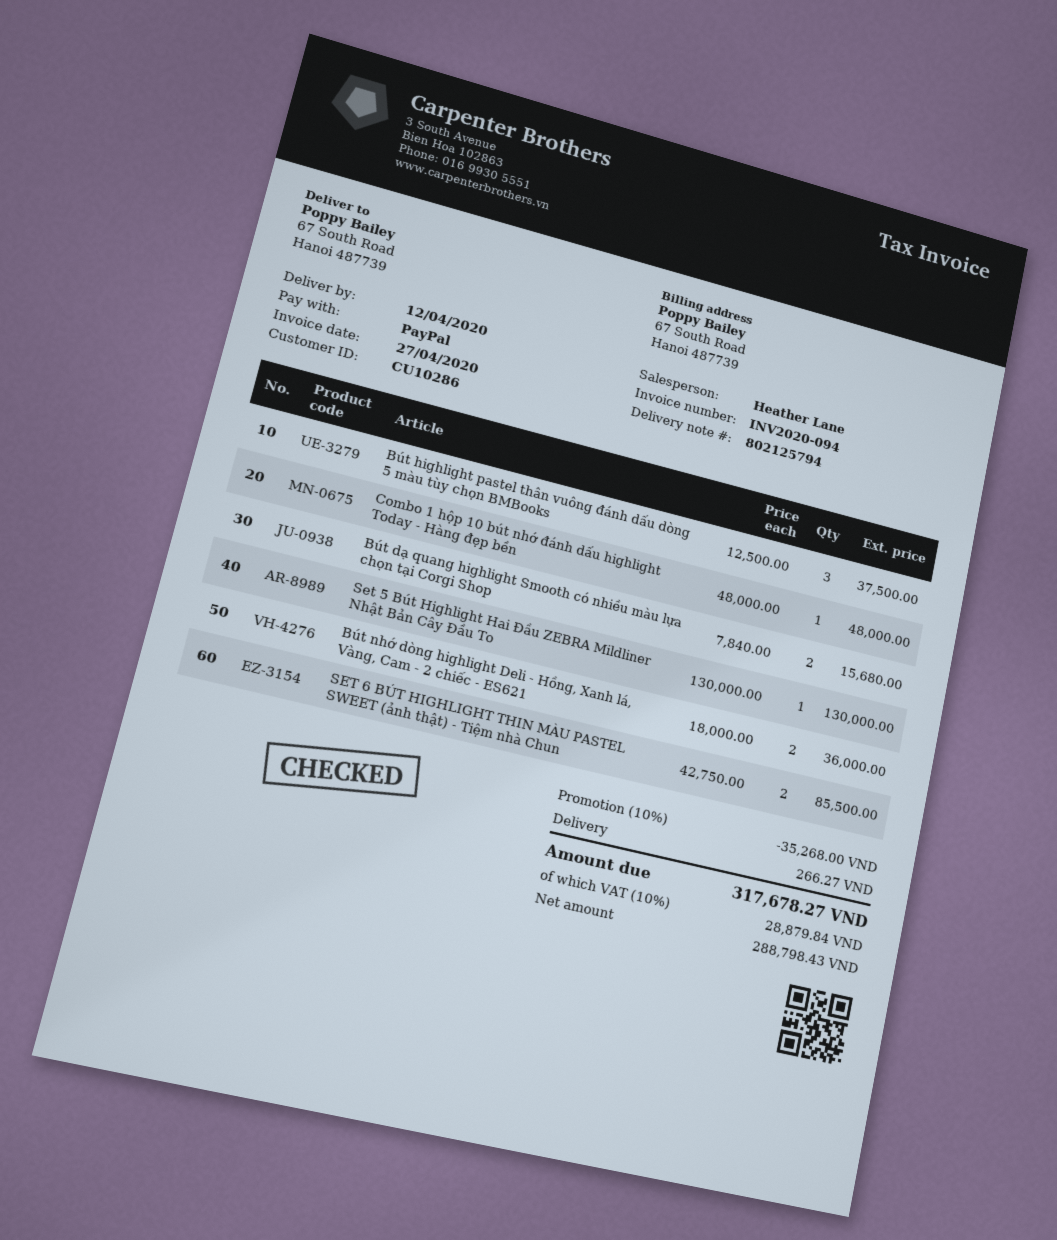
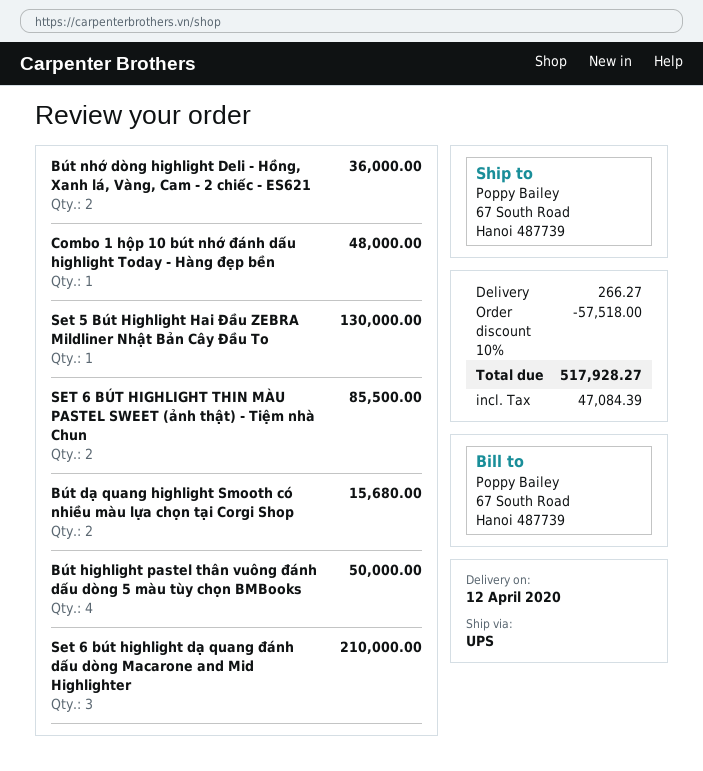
Bút highlight pastel thân vuông đánh dấu dòng 5 màu tùy chọn BMBooks: 3 for 37500.00 -> 4 for 50000.00
Set 6 bút highlight dạ quang đánh dấu dòng Macarone and Mid Highlighter: none -> 3 for 210000.00
discount: 10% = 35268.00 -> 10% = 57518.00
tax: 28879.84 -> 47084.39
total: 317678.27 -> 517928.27

